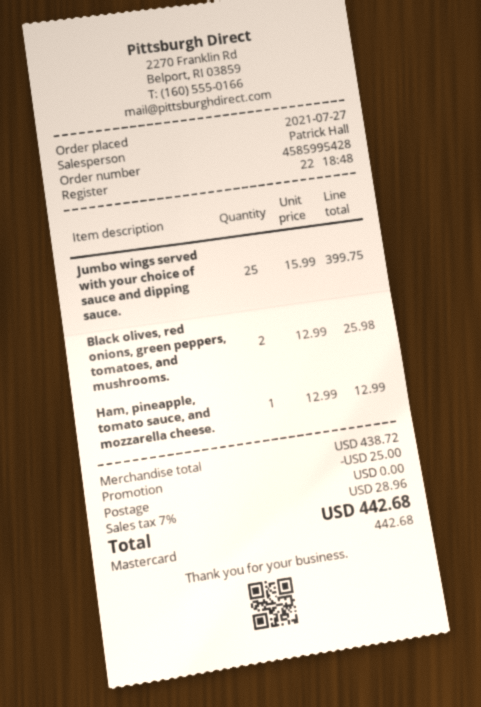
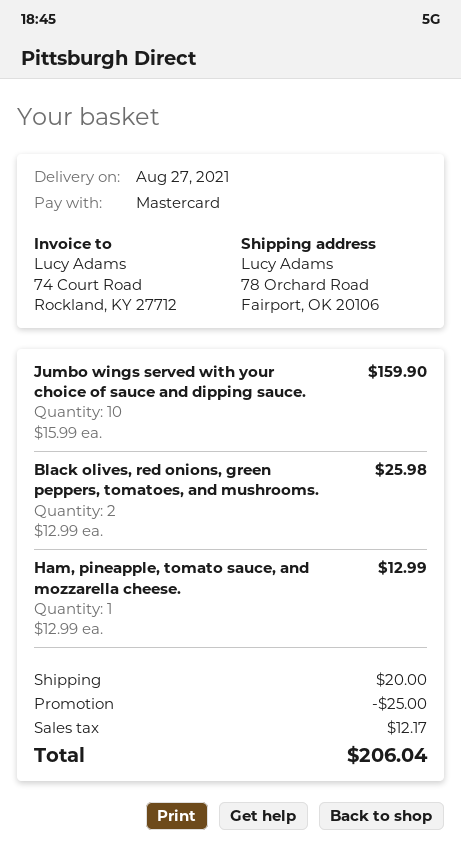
Jumbo wings served with your choice of sauce and dipping sauce.: 25 x 15.99 = 399.75 -> 10 x 15.99 = 159.90
shipping: 0.00 -> 20.00
tax: 28.96 -> 12.17
total: 442.68 -> 206.04

